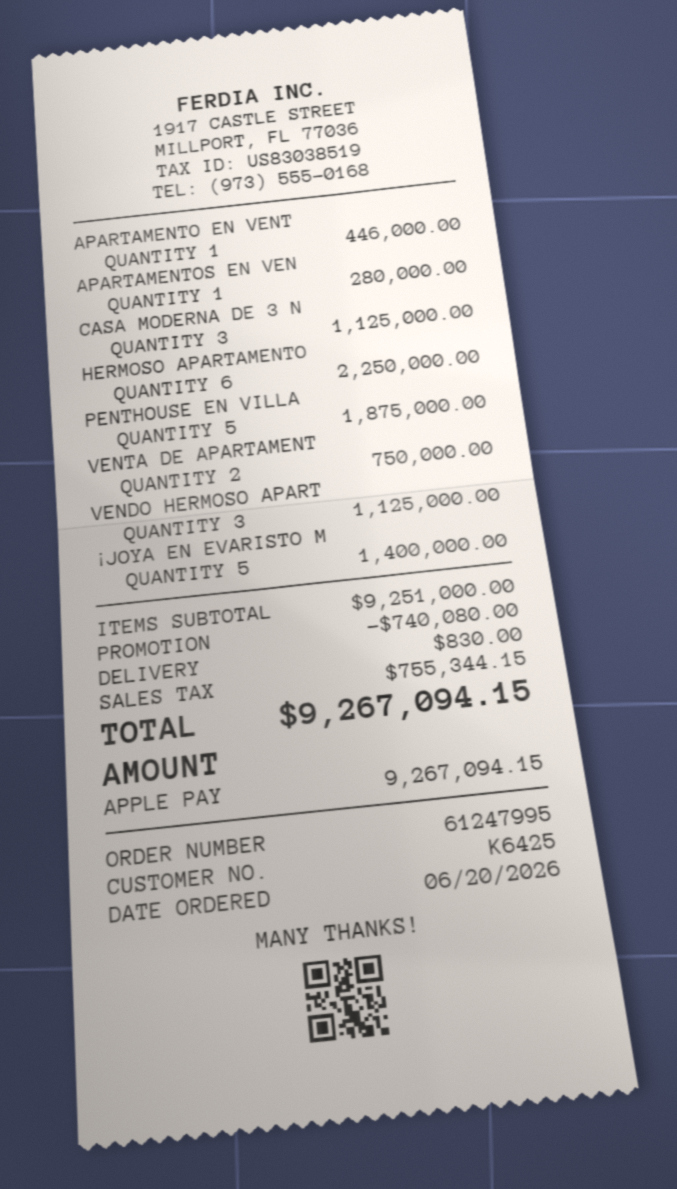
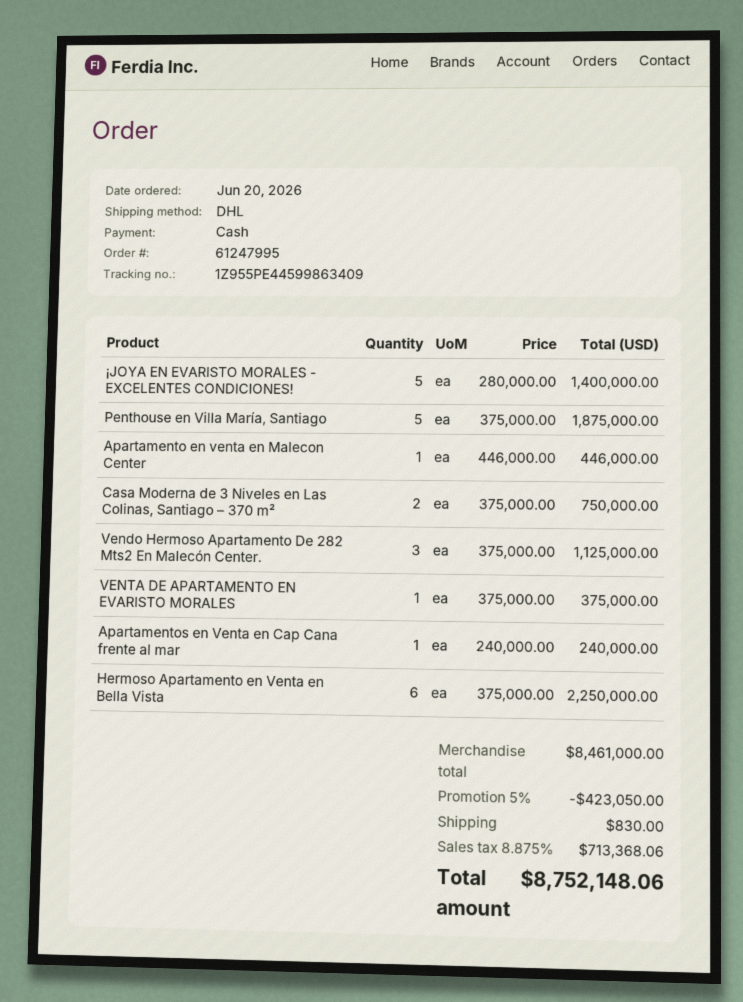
payment method: Apple Pay -> cash
APARTAMENTOS EN VEN: 1 for 280000.00 -> 1 for 240000.00
CASA MODERNA DE 3 N: 3 for 1125000.00 -> 2 for 750000.00
VENTA DE APARTAMENT: 2 for 750000.00 -> 1 for 375000.00
subtotal: 9251000.00 -> 8461000.00
discount: 740080.00 -> 423050.00
tax: 755344.15 -> 713368.06
total: 9267094.15 -> 8752148.06

